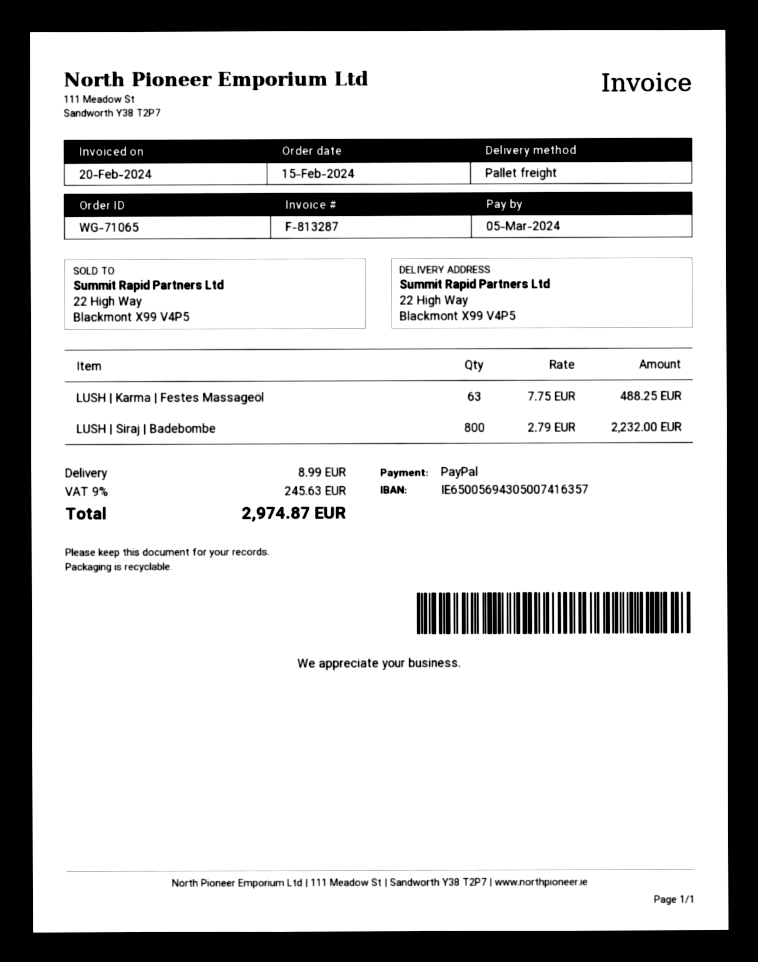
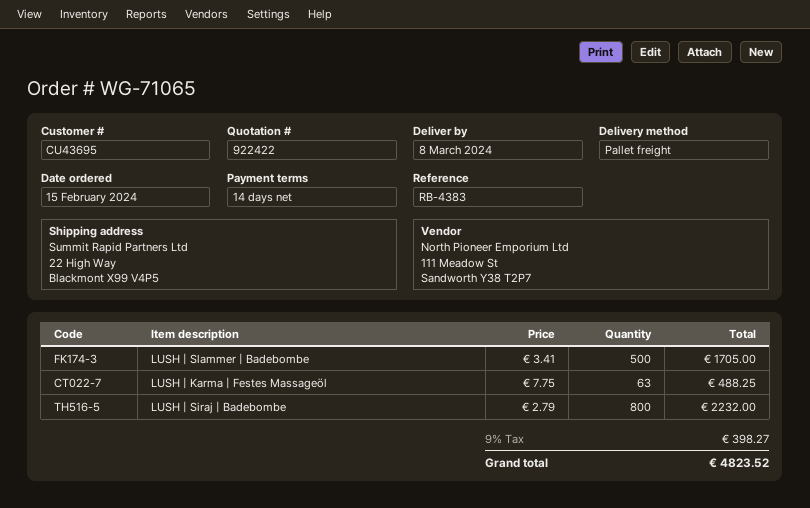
LUSH | Slammer | Badebombe: none -> 500 x 3.41 = 1705.00
shipping: 8.99 -> none
tax: 9% = 245.63 -> 9% = 398.27
total: 2974.87 -> 4823.52

